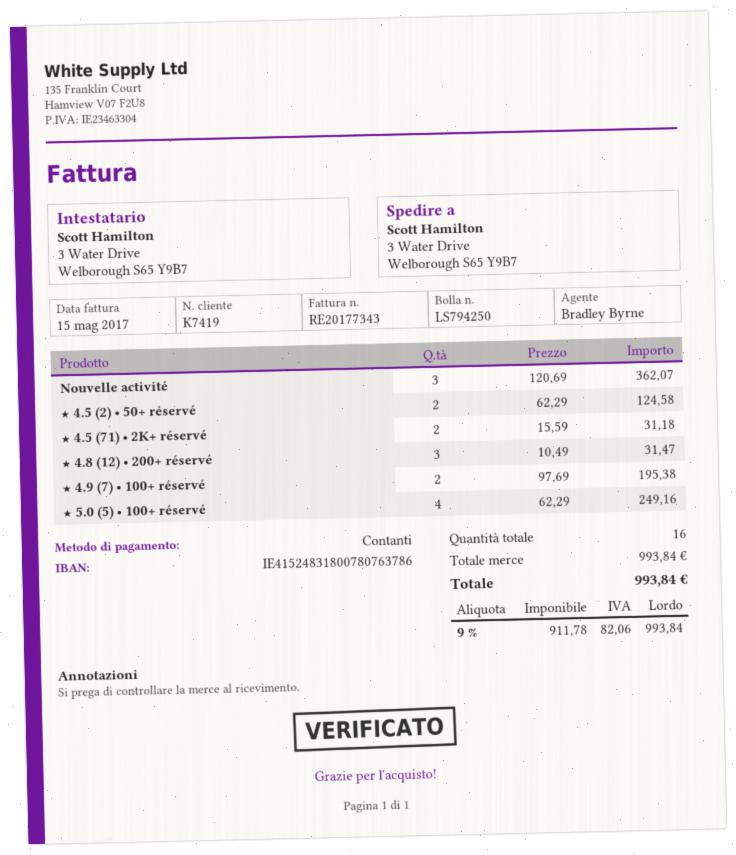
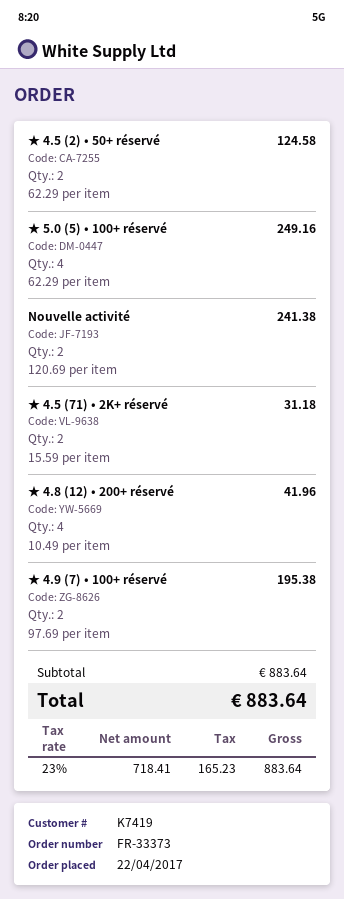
Nouvelle activité: 3 x 120.69 = 362.07 -> 2 x 120.69 = 241.38
★ 4.8 (12) • 200+ réservé: 3 x 10.49 = 31.47 -> 4 x 10.49 = 41.96
subtotal: 993.84 -> 883.64
net: 911.78 -> 718.41
tax: 9% = 82.06 -> 23% = 165.23
total: 993.84 -> 883.64

